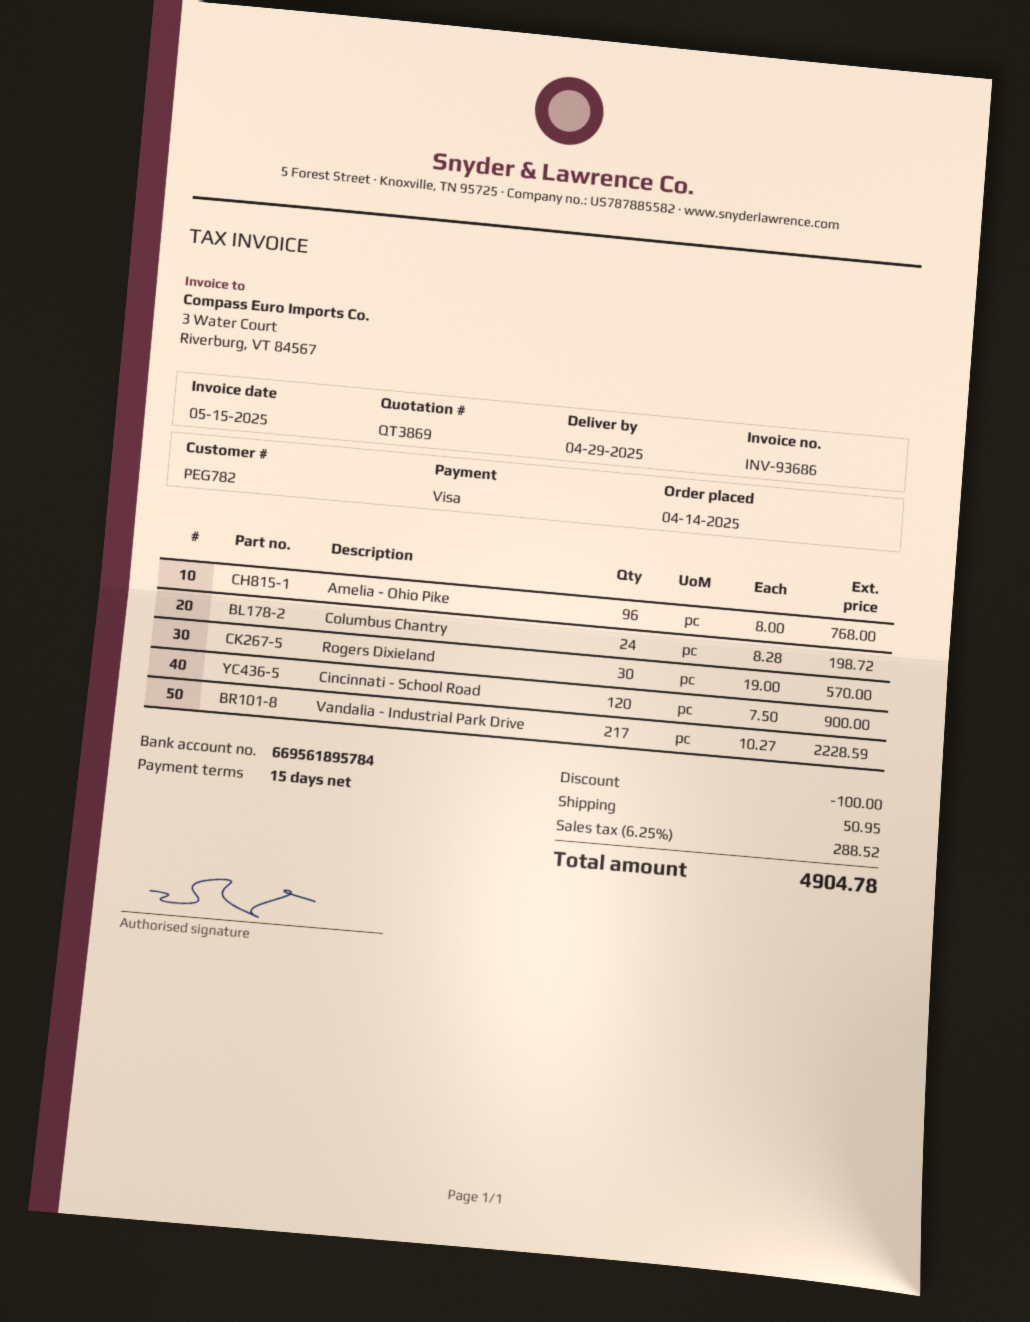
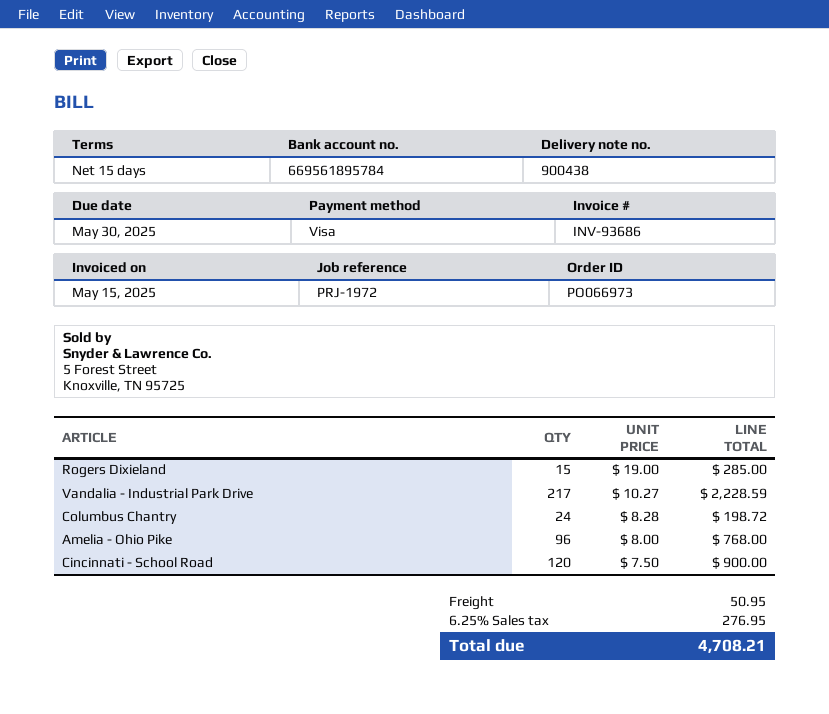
Rogers Dixieland: 30 x 19.00 = 570.00 -> 15 x 19.00 = 285.00
discount: 100.00 -> none
tax: 6.25% = 288.52 -> 6.25% = 276.95
total: 4904.78 -> 4708.21

